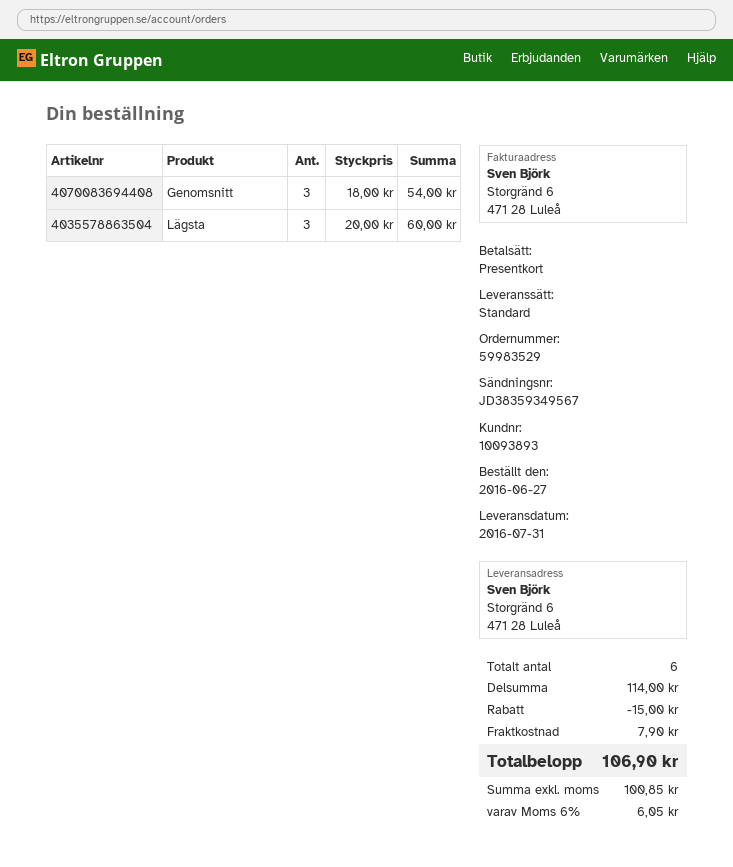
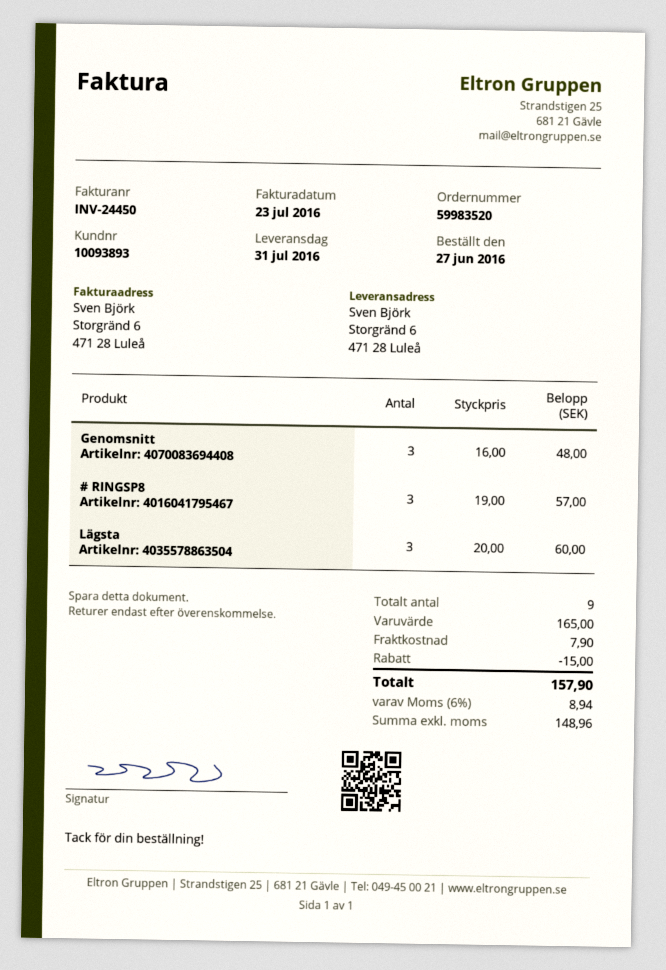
order number: 59983529 -> 59983520
Genomsnitt: 3 x 18.00 = 54.00 -> 3 x 16.00 = 48.00
# RINGSP8: none -> 3 x 19.00 = 57.00
total quantity: 6 -> 9
subtotal: 114.00 -> 165.00
net: 100.85 -> 148.96
tax: 6% = 6.05 -> 6% = 8.94
total: 106.90 -> 157.90

